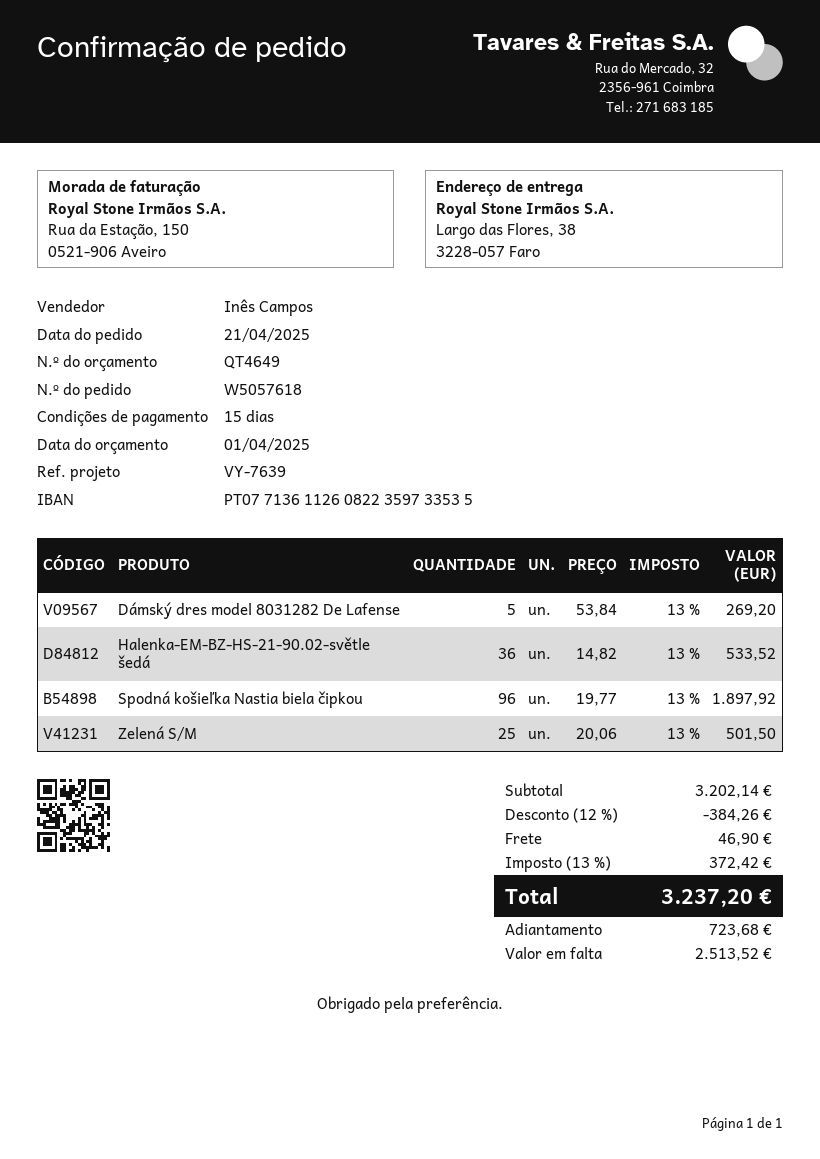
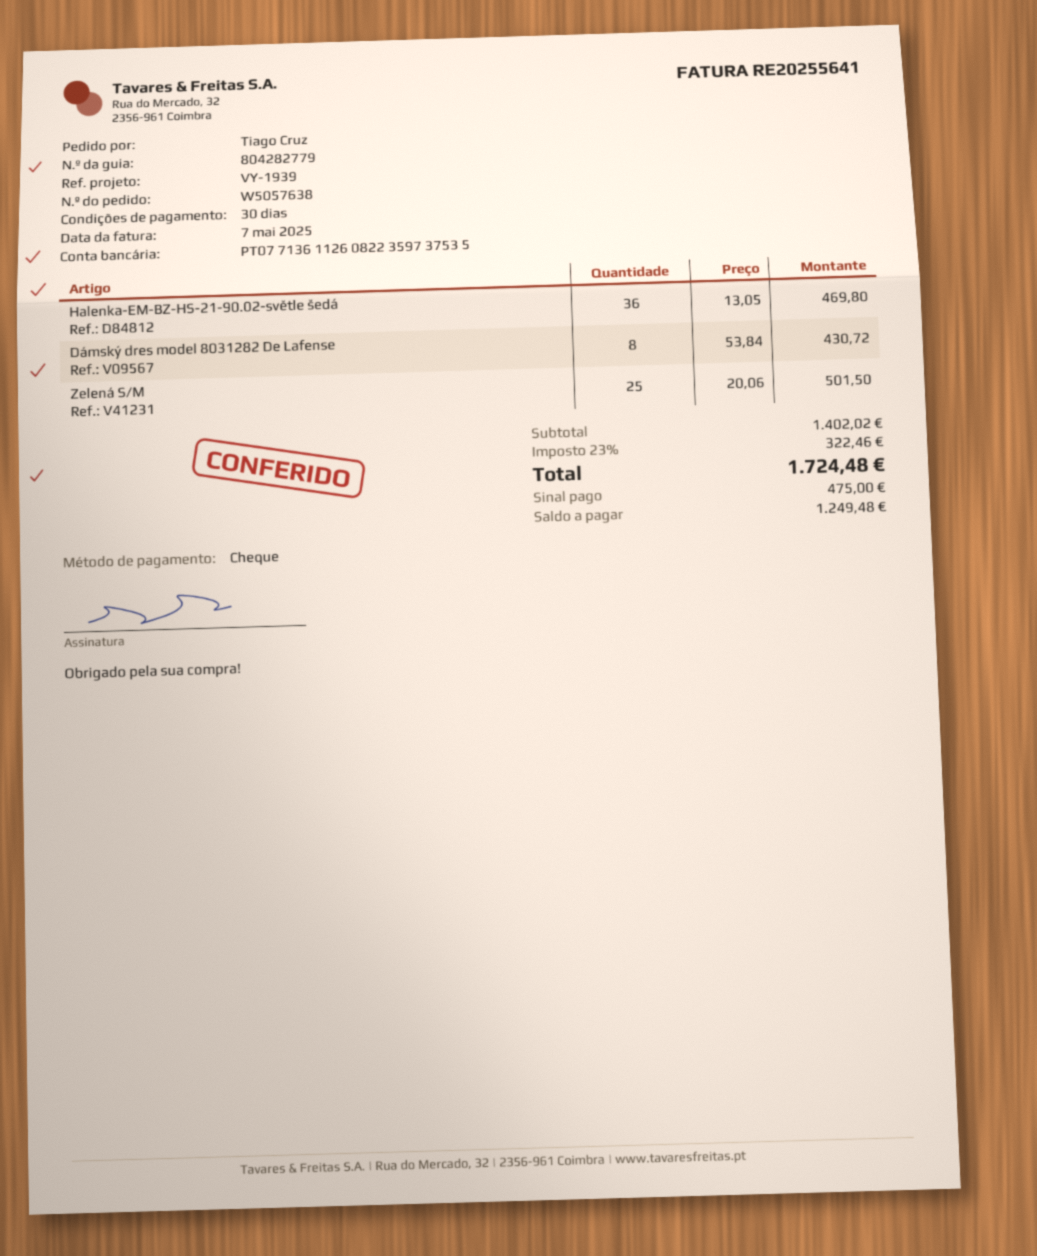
order number: W5057618 -> W5057638
payment terms: 15 days -> 30 days
reference: VY-7639 -> VY-1939
bank account: PT07713611260822359733535 -> PT07713611260822359737535
Dámský dres model 8031282 De Lafense: 5 x 53.84 = 269.20 -> 8 x 53.84 = 430.72
Halenka-EM-BZ-HS-21-90.02-světle šedá: 36 x 14.82 = 533.52 -> 36 x 13.05 = 469.80
Spodná košieľka Nastia biela čipkou: 96 x 19.77 = 1897.92 -> none
subtotal: 3202.14 -> 1402.02
discount: 12% = 384.26 -> none
shipping: 46.90 -> none
tax: 13% = 372.42 -> 23% = 322.46
total: 3237.20 -> 1724.48
deposit: 723.68 -> 475.00
balance: 2513.52 -> 1249.48

